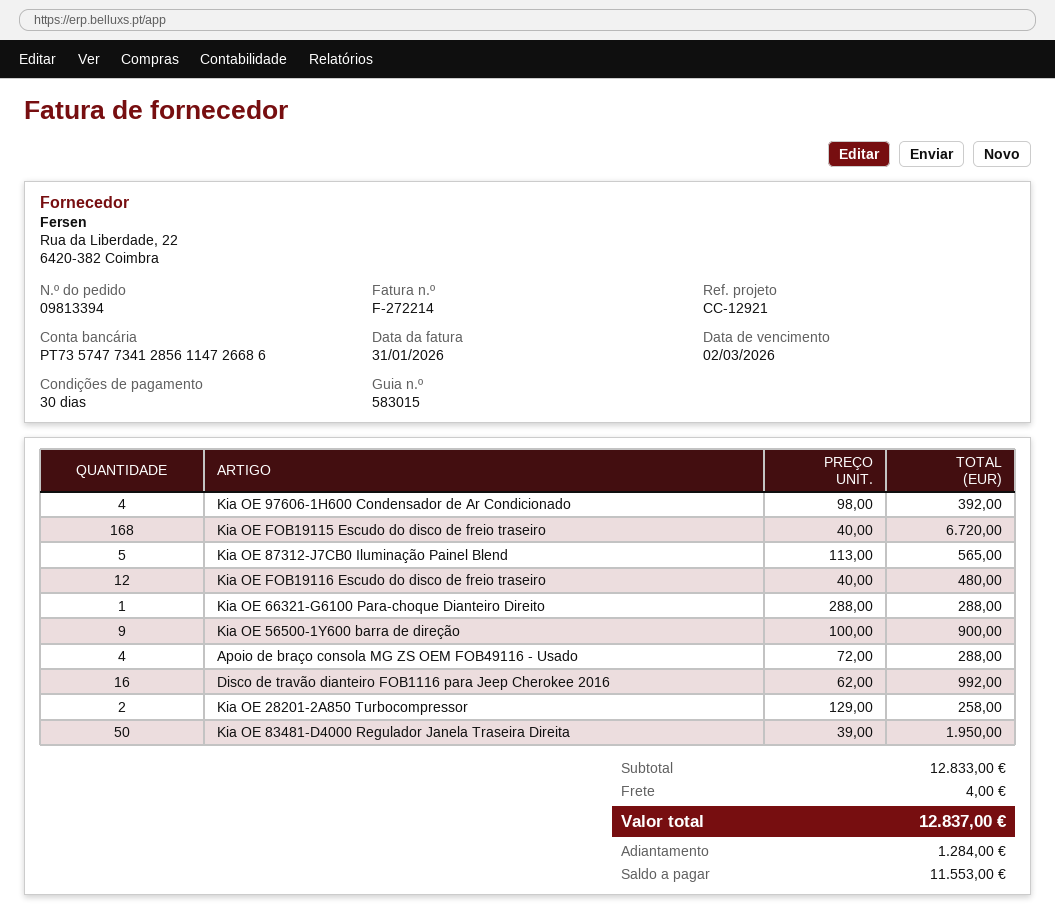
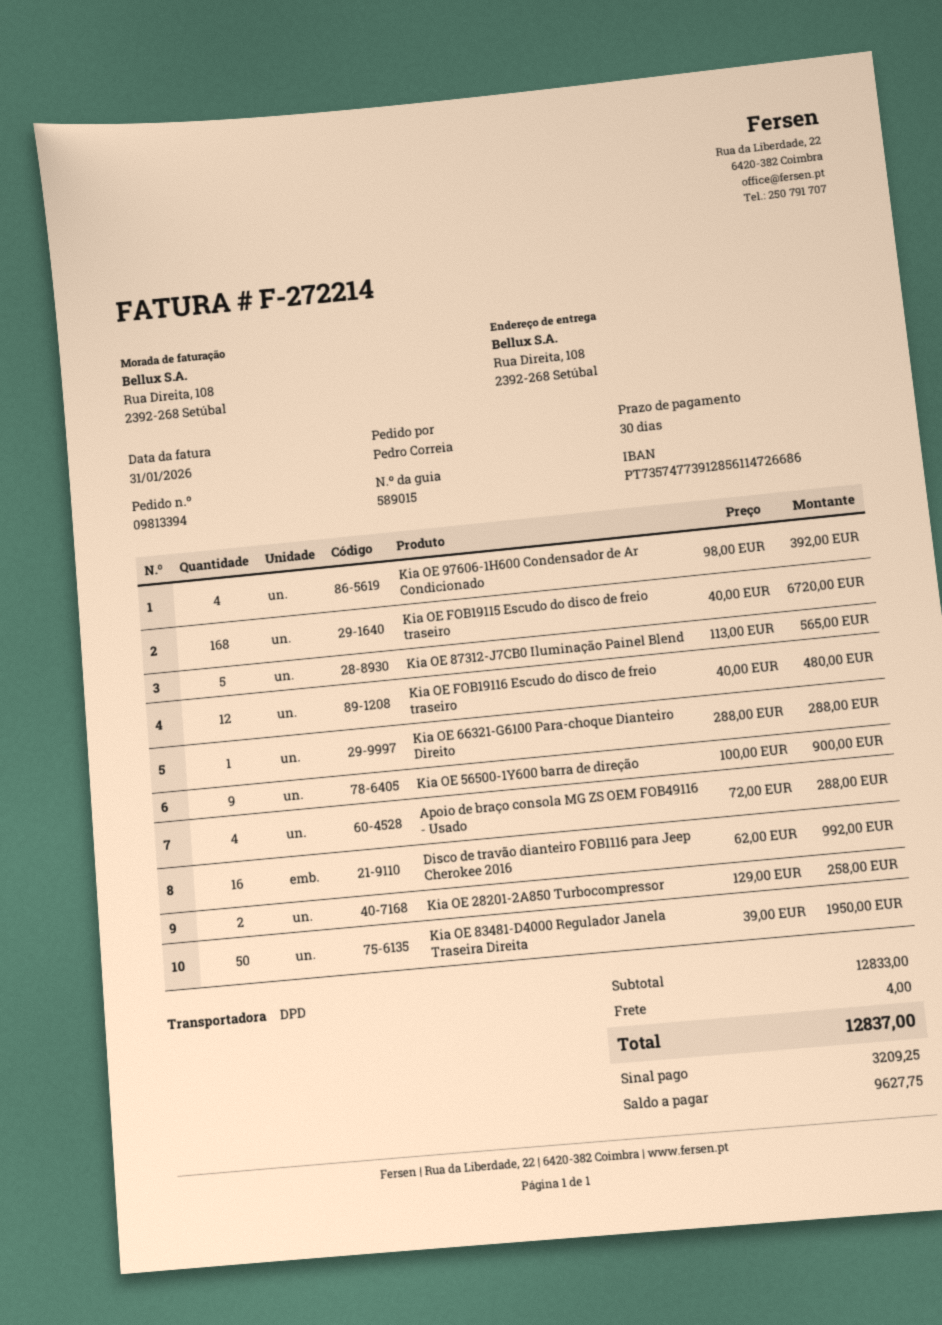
delivery note number: 583015 -> 589015
bank account: PT73574773412856114726686 -> PT73574773912856114726686
deposit: 1284.00 -> 3209.25
balance: 11553.00 -> 9627.75

